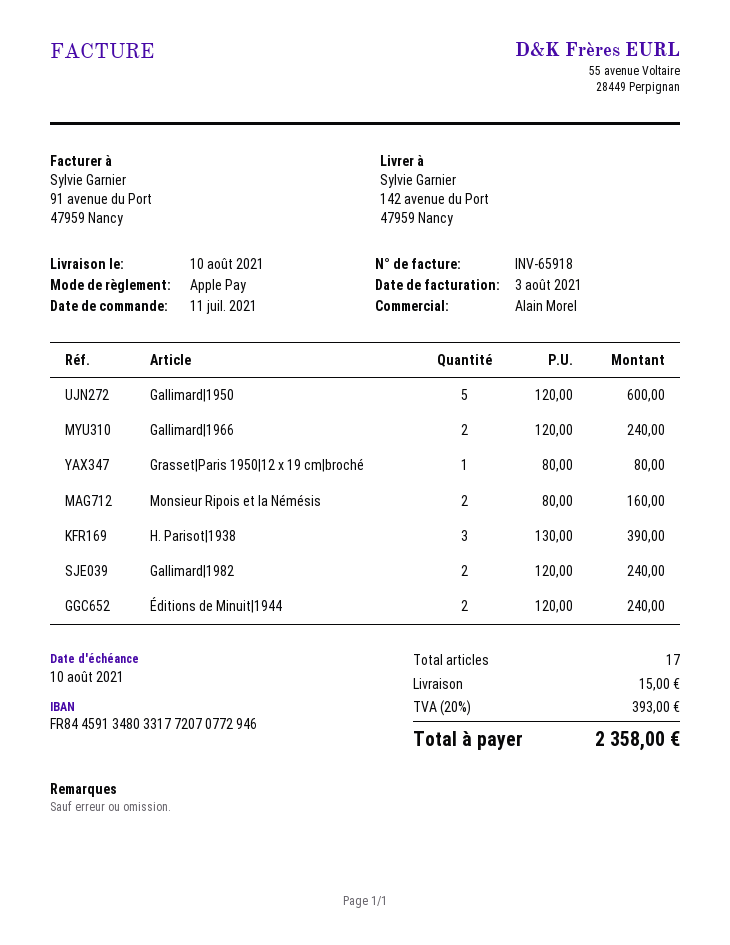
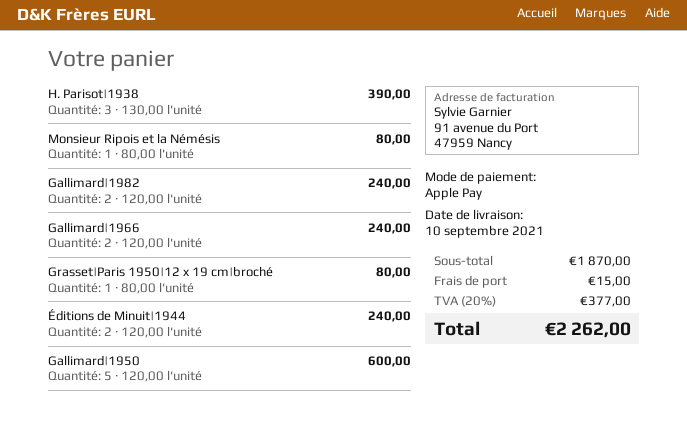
delivery date: 2021-08-10 -> 2021-09-10
Monsieur Ripois et la Némésis: 2 x 80.00 = 160.00 -> 1 x 80.00 = 80.00
tax: 20% = 393.00 -> 20% = 377.00
total: 2358.00 -> 2262.00

